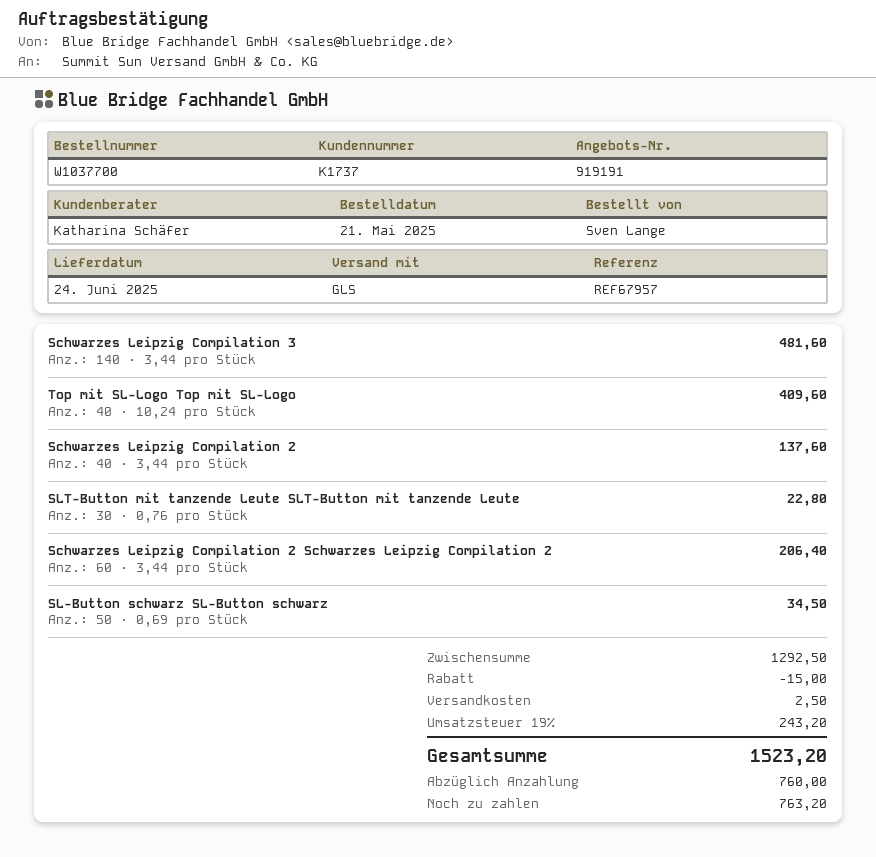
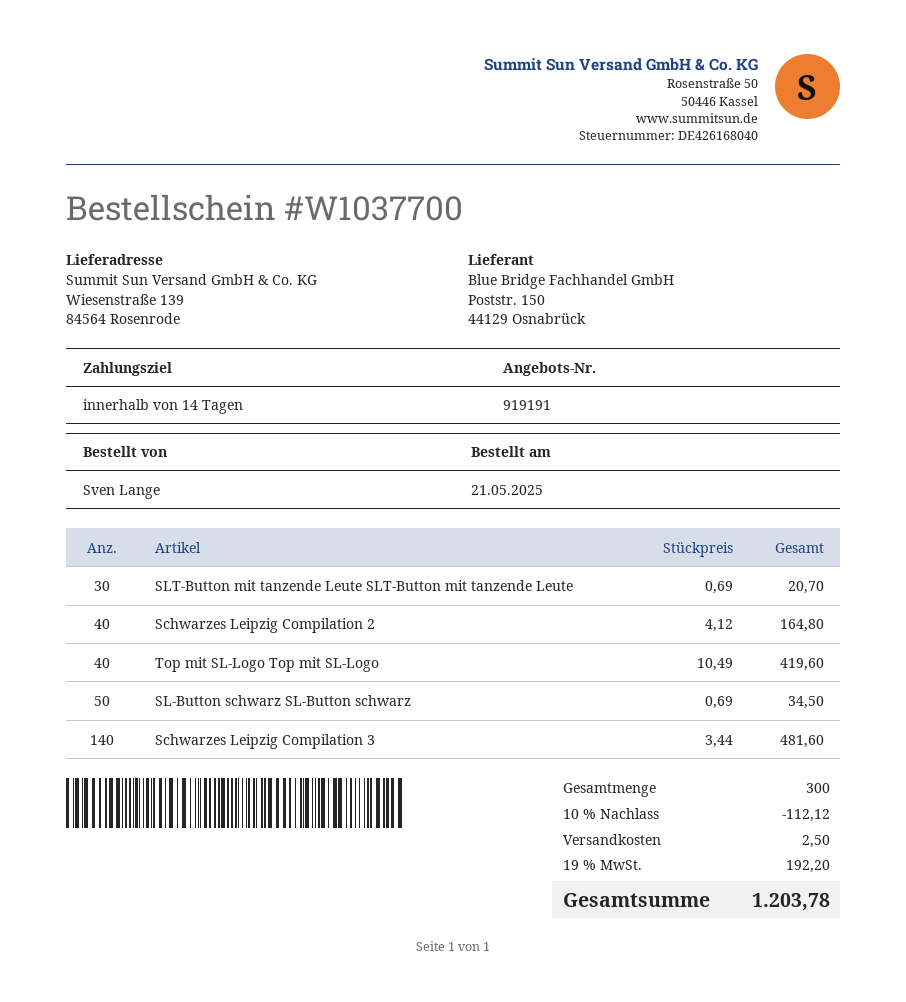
Top mit SL-Logo Top mit SL-Logo: 40 x 10.24 = 409.60 -> 40 x 10.49 = 419.60
Schwarzes Leipzig Compilation 2: 40 x 3.44 = 137.60 -> 40 x 4.12 = 164.80
SLT-Button mit tanzende Leute SLT-Button mit tanzende Leute: 30 x 0.76 = 22.80 -> 30 x 0.69 = 20.70
Schwarzes Leipzig Compilation 2 Schwarzes Leipzig Compilation 2: 60 x 3.44 = 206.40 -> none
discount: 15.00 -> 112.12
tax: 19% = 243.20 -> 19% = 192.20
total: 1523.20 -> 1203.78

